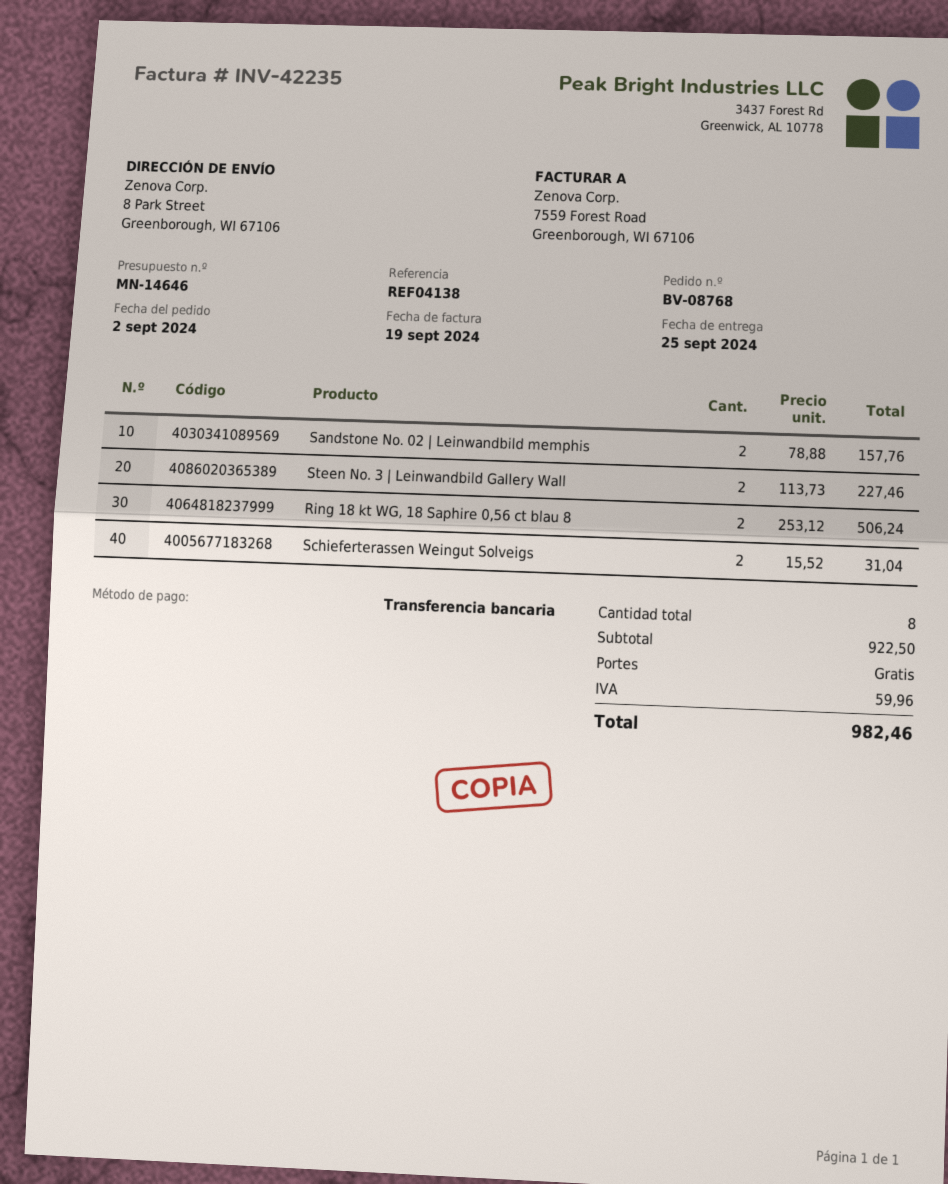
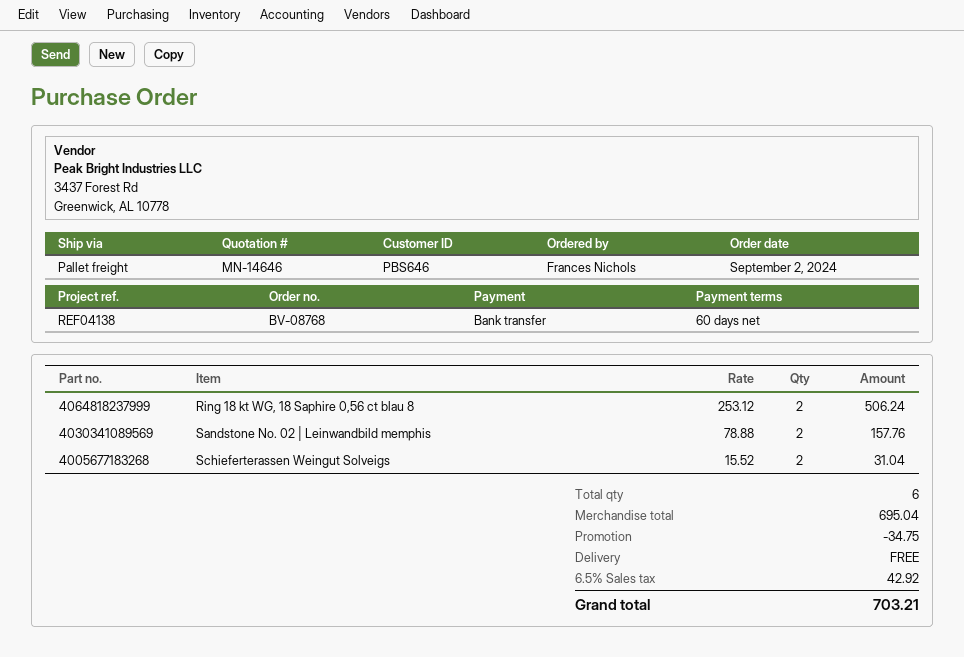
Steen No. 3 | Leinwandbild Gallery Wall: 2 x 113.73 = 227.46 -> none
total quantity: 8 -> 6
subtotal: 922.50 -> 695.04
discount: none -> 34.75
tax: 59.96 -> 42.92
total: 982.46 -> 703.21

